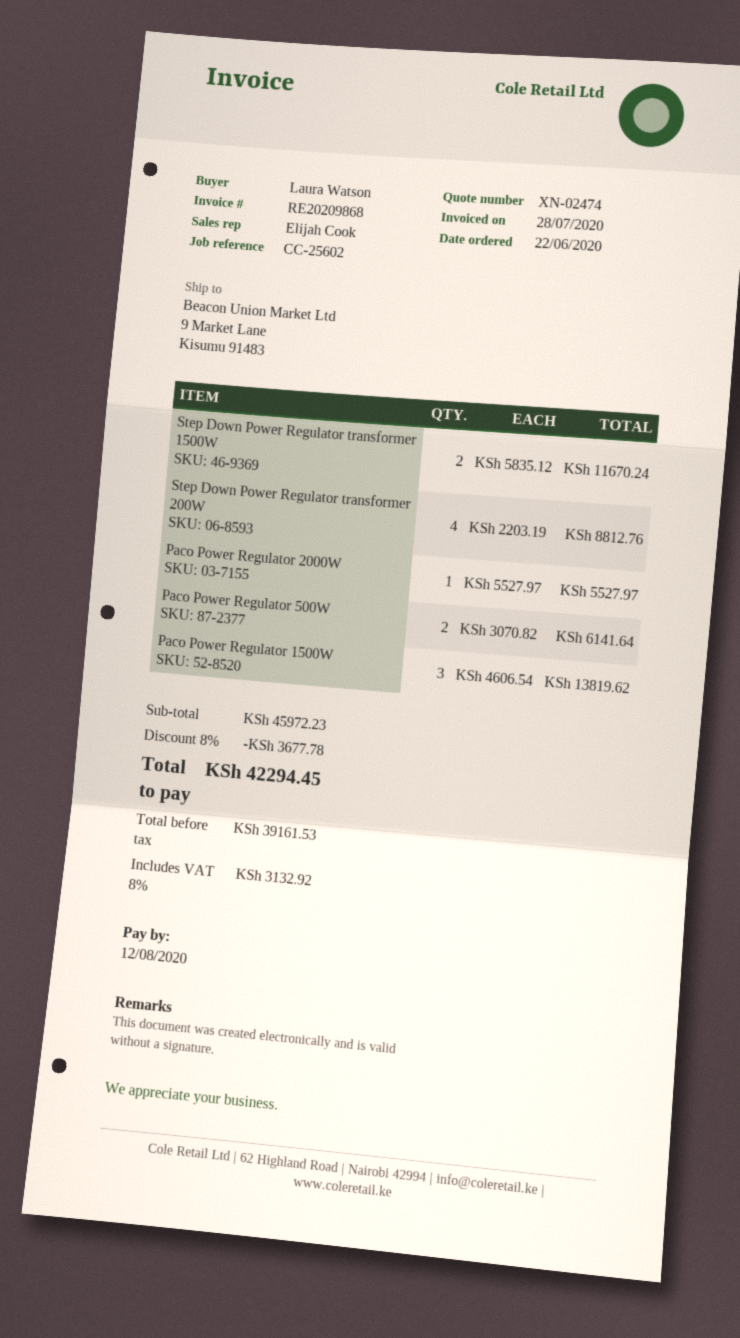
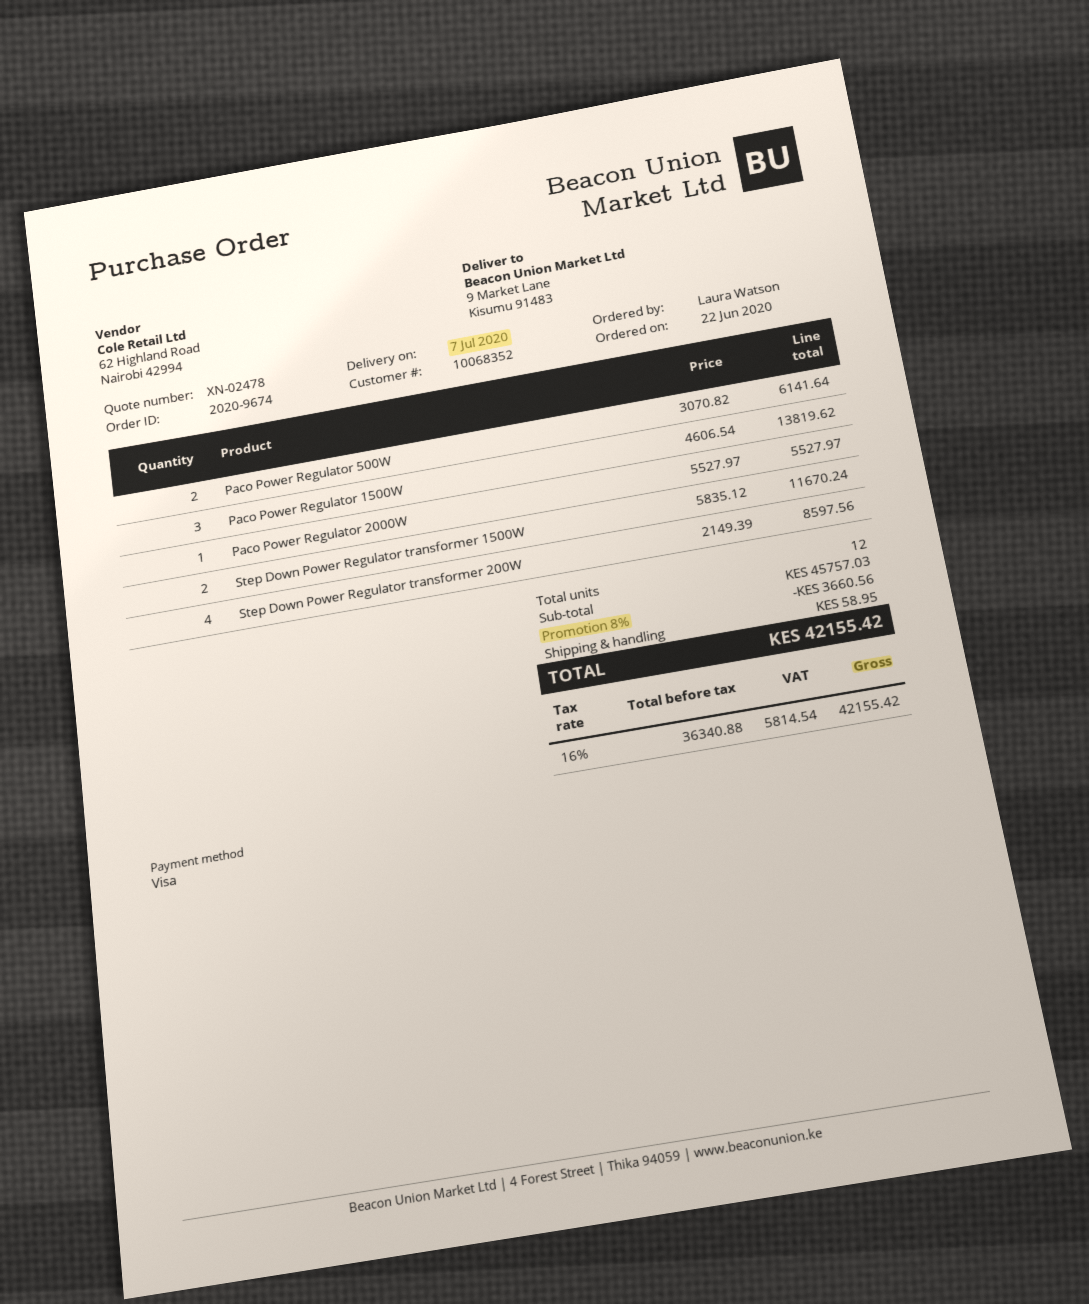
quote number: XN-02474 -> XN-02478
Step Down Power Regulator transformer 200W: 4 x 2203.19 = 8812.76 -> 4 x 2149.39 = 8597.56
subtotal: 45972.23 -> 45757.03
discount: 8% = 3677.78 -> 8% = 3660.56
shipping: none -> 58.95
net: 39161.53 -> 36340.88
tax: 8% = 3132.92 -> 16% = 5814.54
total: 42294.45 -> 42155.42

